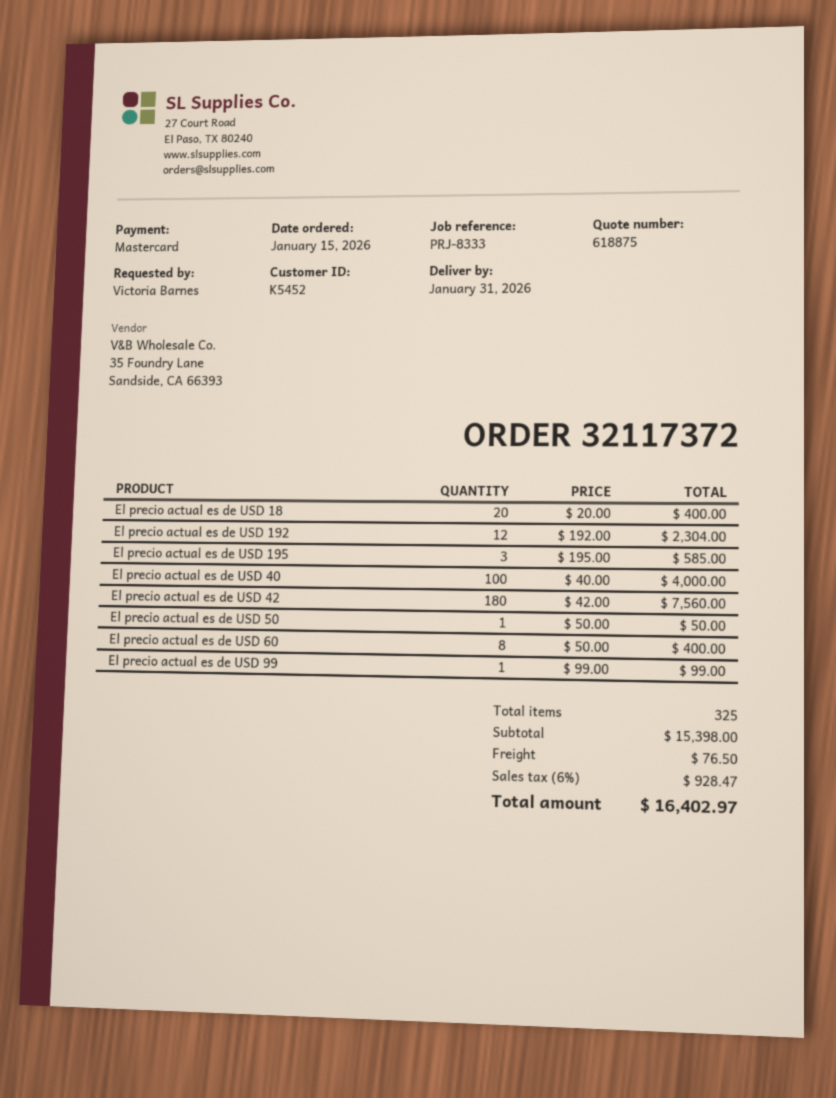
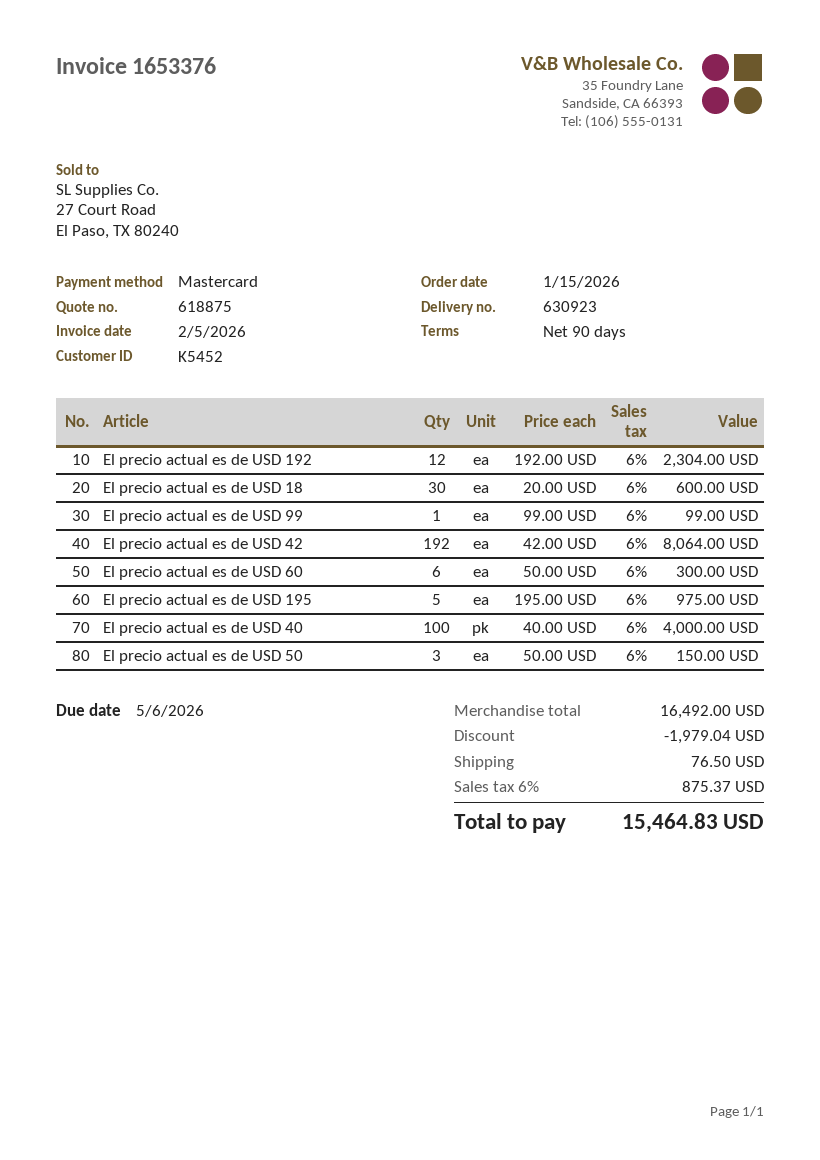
El precio actual es de USD 18: 20 x 20.00 = 400.00 -> 30 x 20.00 = 600.00
El precio actual es de USD 195: 3 x 195.00 = 585.00 -> 5 x 195.00 = 975.00
El precio actual es de USD 42: 180 x 42.00 = 7560.00 -> 192 x 42.00 = 8064.00
El precio actual es de USD 50: 1 x 50.00 = 50.00 -> 3 x 50.00 = 150.00
El precio actual es de USD 60: 8 x 50.00 = 400.00 -> 6 x 50.00 = 300.00
subtotal: 15398.00 -> 16492.00
discount: none -> 1979.04
tax: 6% = 928.47 -> 6% = 875.37
total: 16402.97 -> 15464.83

